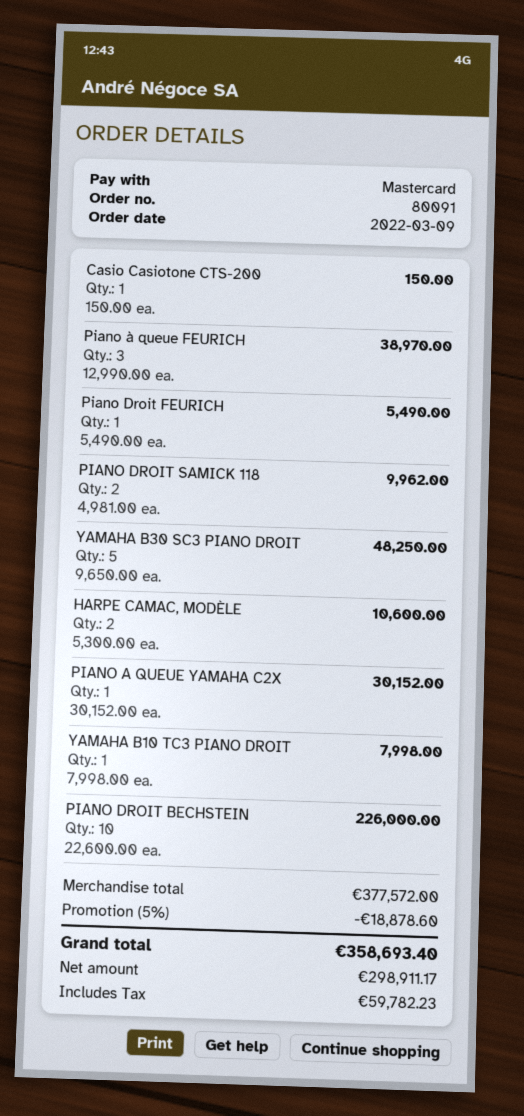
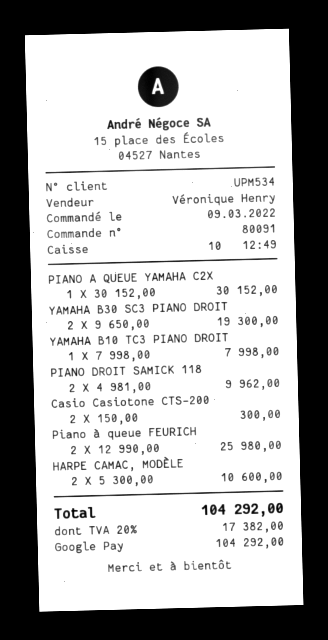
payment method: Mastercard -> Google Pay
Casio Casiotone CTS-200: 1 x 150.00 = 150.00 -> 2 x 150.00 = 300.00
Piano à queue FEURICH: 3 x 12990.00 = 38970.00 -> 2 x 12990.00 = 25980.00
Piano Droit FEURICH: 1 x 5490.00 = 5490.00 -> none
YAMAHA B30 SC3 PIANO DROIT: 5 x 9650.00 = 48250.00 -> 2 x 9650.00 = 19300.00
PIANO DROIT BECHSTEIN: 10 x 22600.00 = 226000.00 -> none
discount: 5% = 18878.60 -> none
tax: 59782.23 -> 17382.00
total: 358693.40 -> 104292.00

